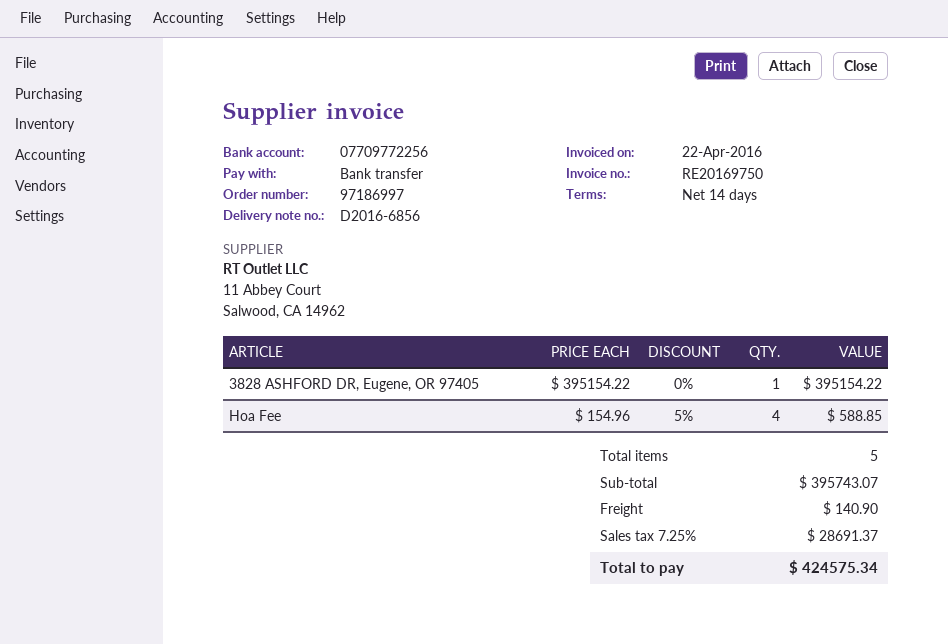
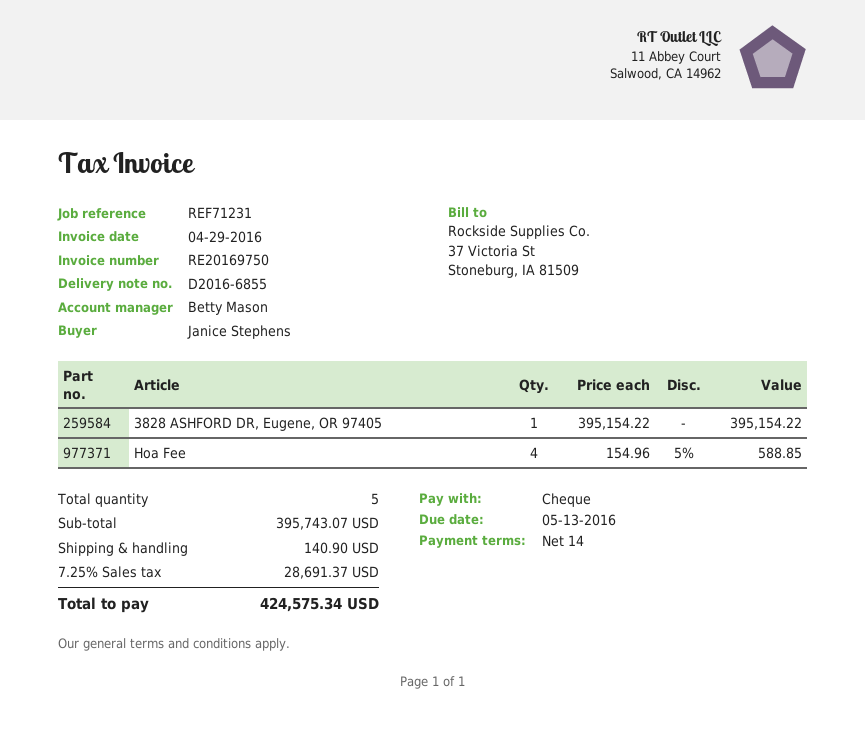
delivery note number: D2016-6856 -> D2016-6855
invoice date: 2016-04-22 -> 2016-04-29
payment method: bank transfer -> cheque

